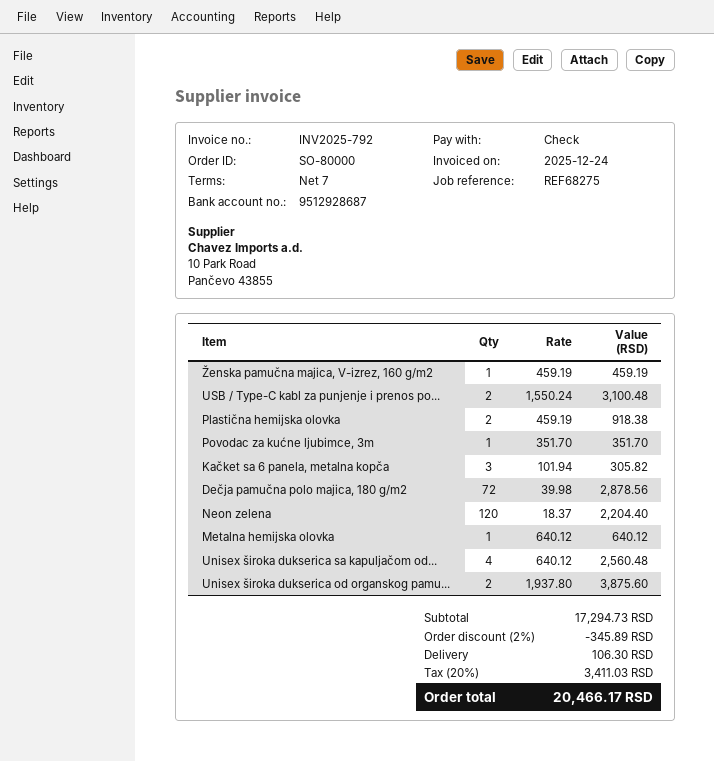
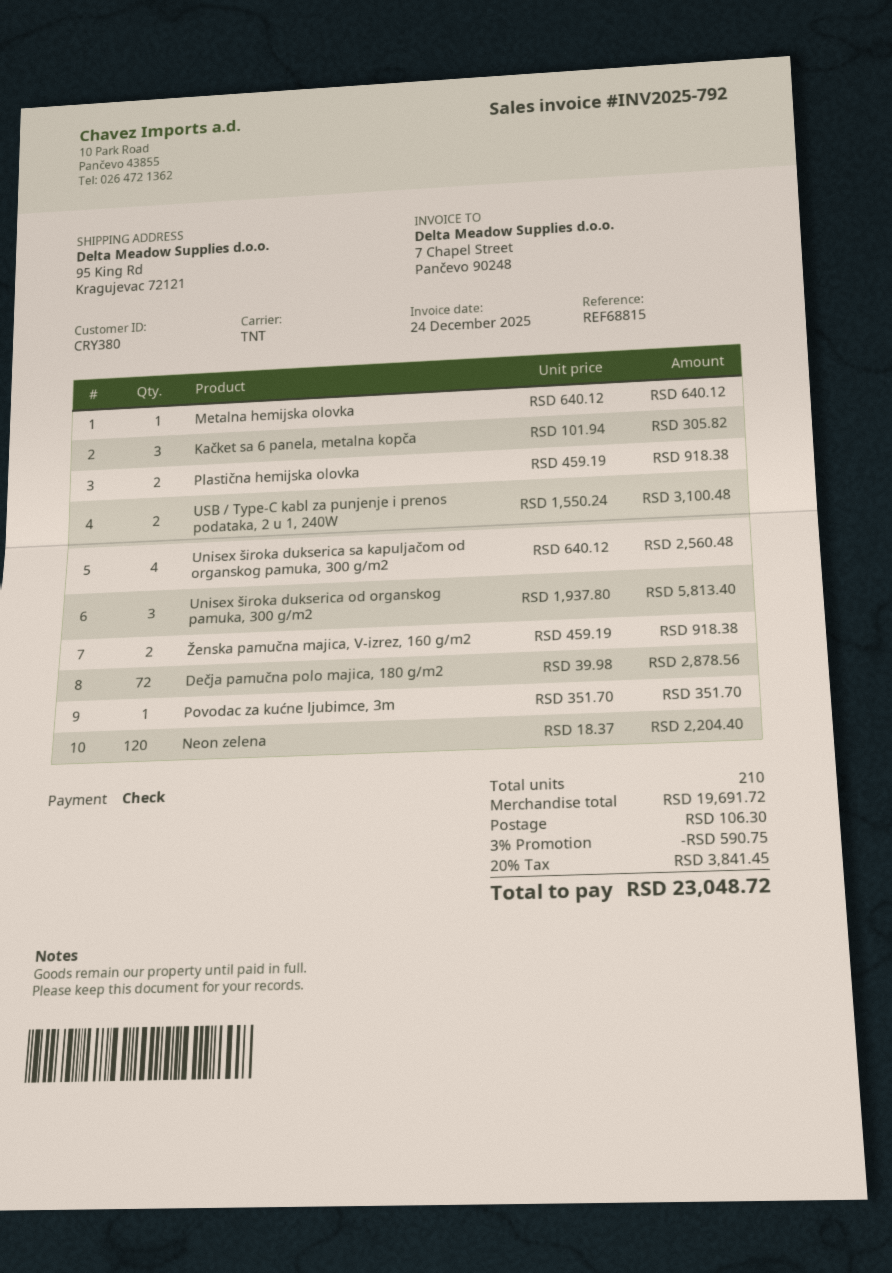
reference: REF68275 -> REF68815
Ženska pamučna majica, V-izrez, 160 g/m2: 1 x 459.19 = 459.19 -> 2 x 459.19 = 918.38
Unisex široka dukserica od organskog pamu...: 2 x 1937.80 = 3875.60 -> 3 x 1937.80 = 5813.40
subtotal: 17294.73 -> 19691.72
discount: 2% = 345.89 -> 3% = 590.75
tax: 20% = 3411.03 -> 20% = 3841.45
total: 20466.17 -> 23048.72

